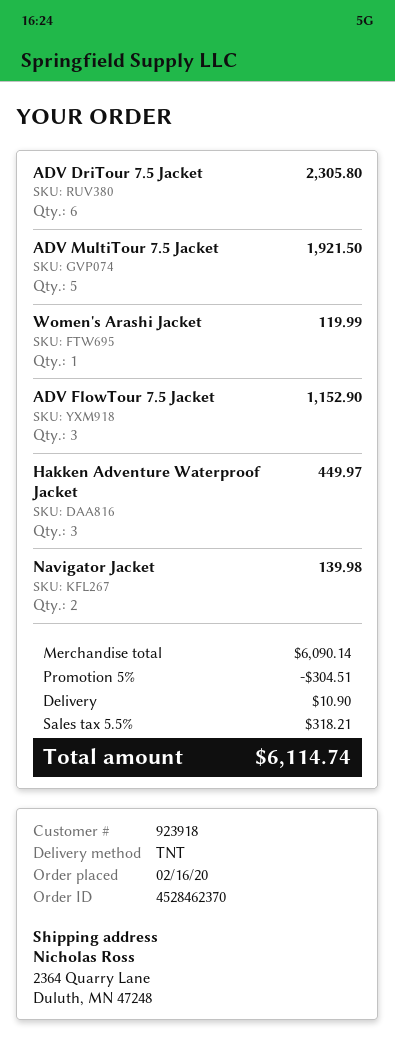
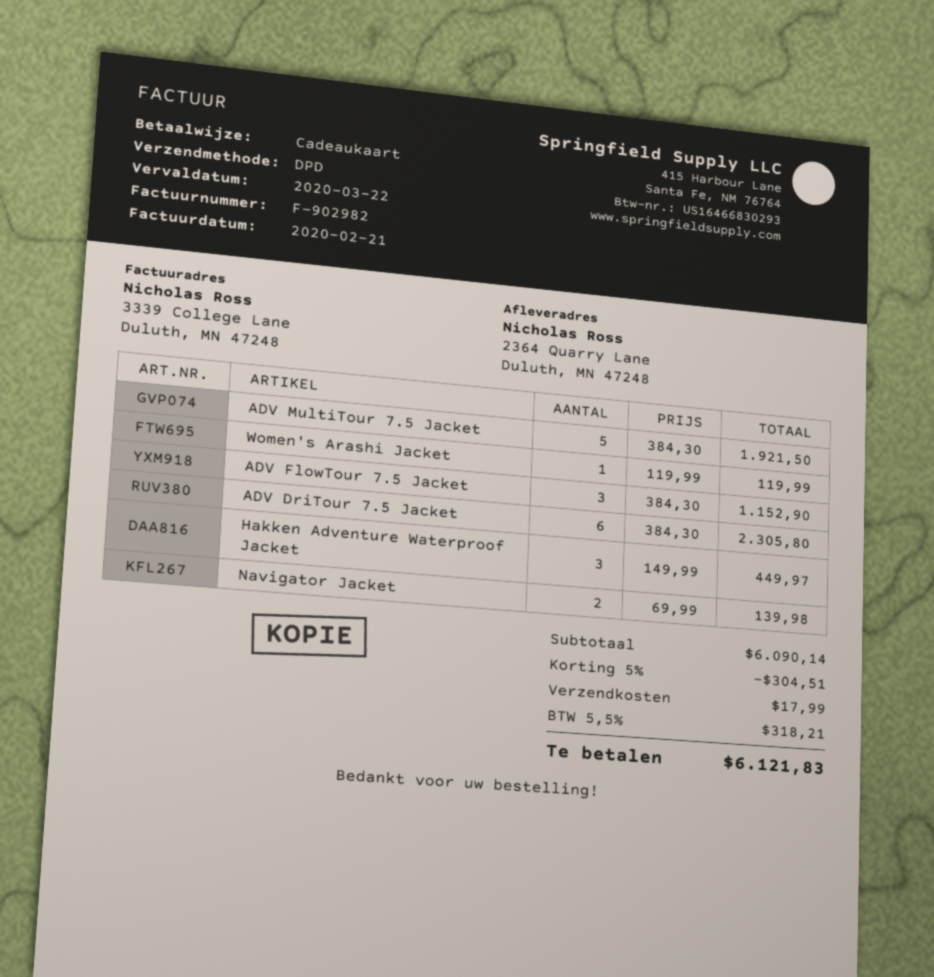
shipping method: TNT -> DPD
shipping: 10.90 -> 17.99
total: 6114.74 -> 6121.83

